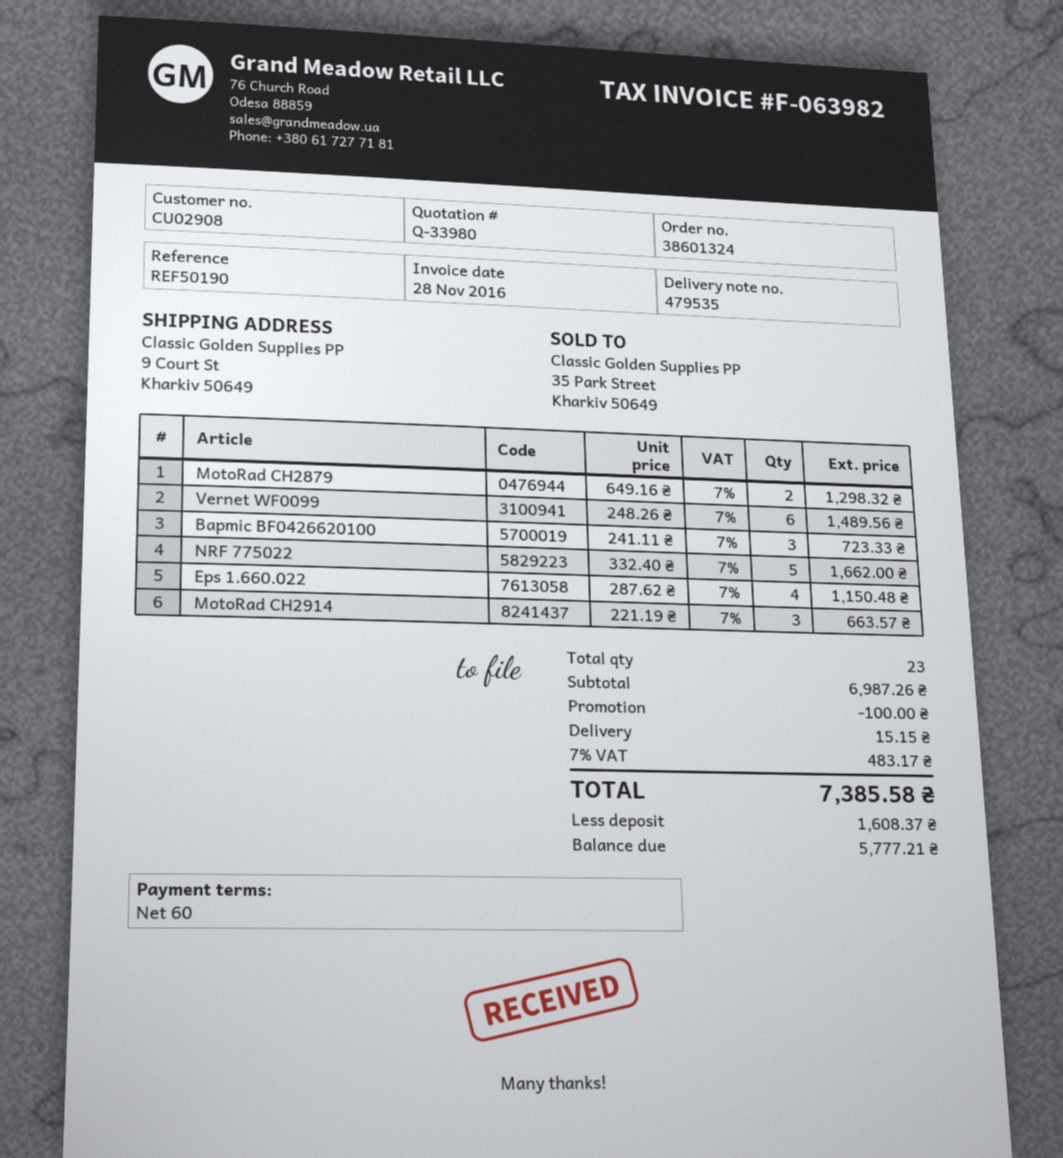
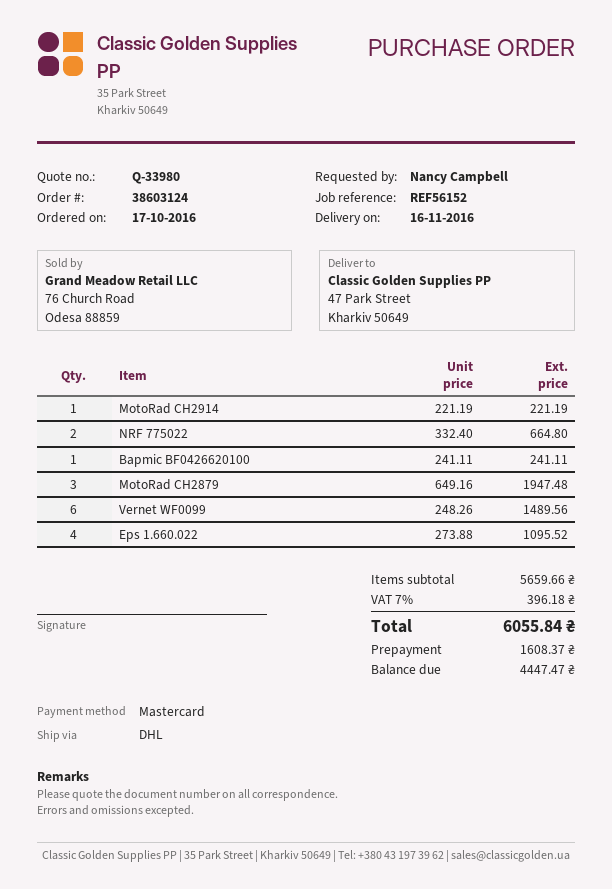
order number: 38601324 -> 38603124
reference: REF50190 -> REF56152
ship to: 9 Court St, Kharkiv 50649 -> 47 Park Street, Kharkiv 50649
MotoRad CH2879: 2 x 649.16 = 1298.32 -> 3 x 649.16 = 1947.48
Bapmic BF0426620100: 3 x 241.11 = 723.33 -> 1 x 241.11 = 241.11
NRF 775022: 5 x 332.40 = 1662.00 -> 2 x 332.40 = 664.80
Eps 1.660.022: 4 x 287.62 = 1150.48 -> 4 x 273.88 = 1095.52
MotoRad CH2914: 3 x 221.19 = 663.57 -> 1 x 221.19 = 221.19
subtotal: 6987.26 -> 5659.66
discount: 100.00 -> none
shipping: 15.15 -> none
tax: 7% = 483.17 -> 7% = 396.18
total: 7385.58 -> 6055.84
balance: 5777.21 -> 4447.47

